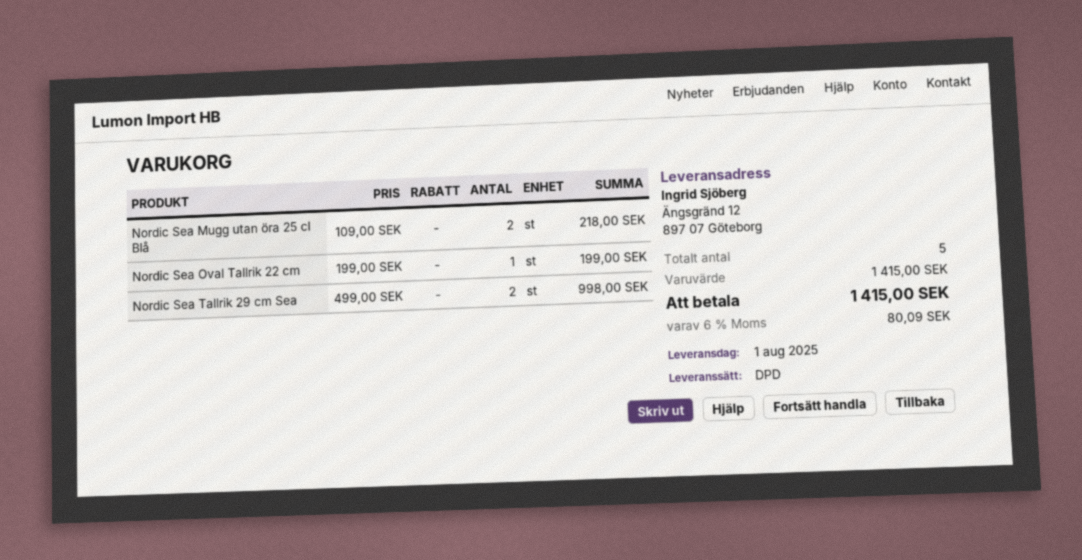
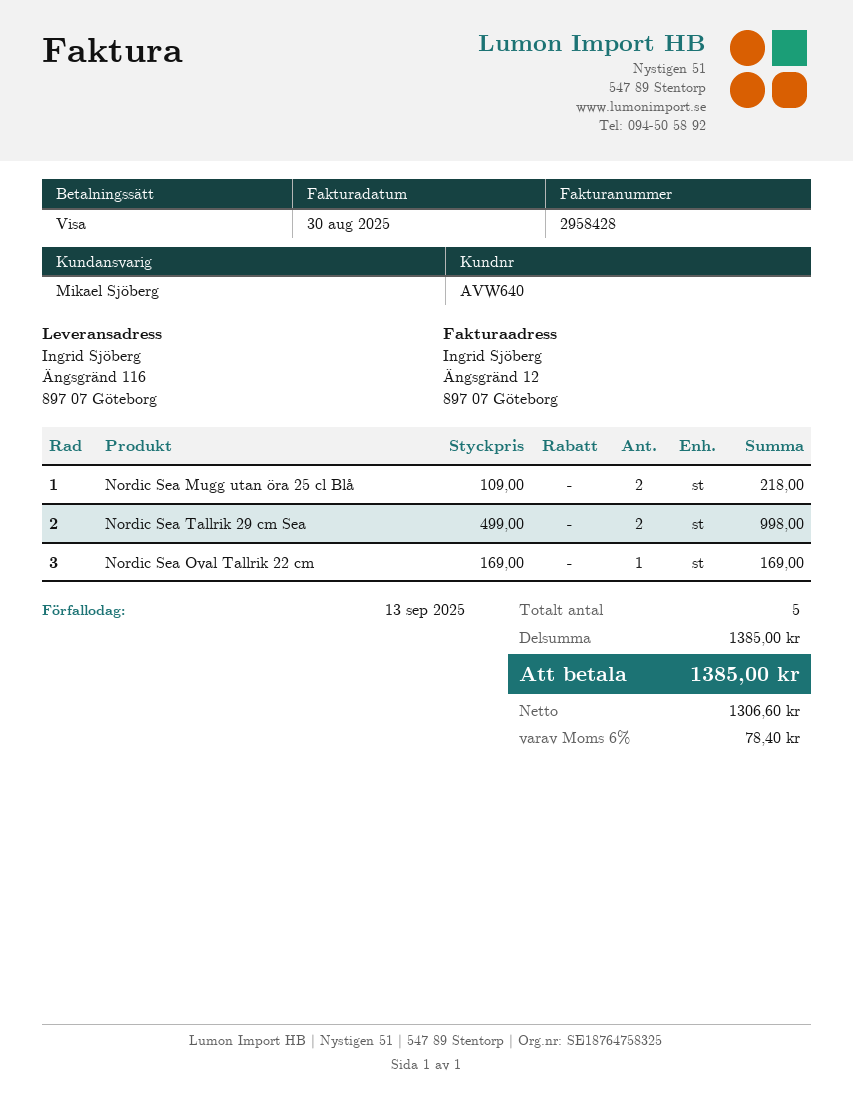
ship to: Ängsgränd 12, 897 07 Göteborg -> Ängsgränd 116, 897 07 Göteborg
Nordic Sea Oval Tallrik 22 cm: 1 x 199.00 = 199.00 -> 1 x 169.00 = 169.00
subtotal: 1415.00 -> 1385.00
tax: 6% = 80.09 -> 6% = 78.40
total: 1415.00 -> 1385.00

